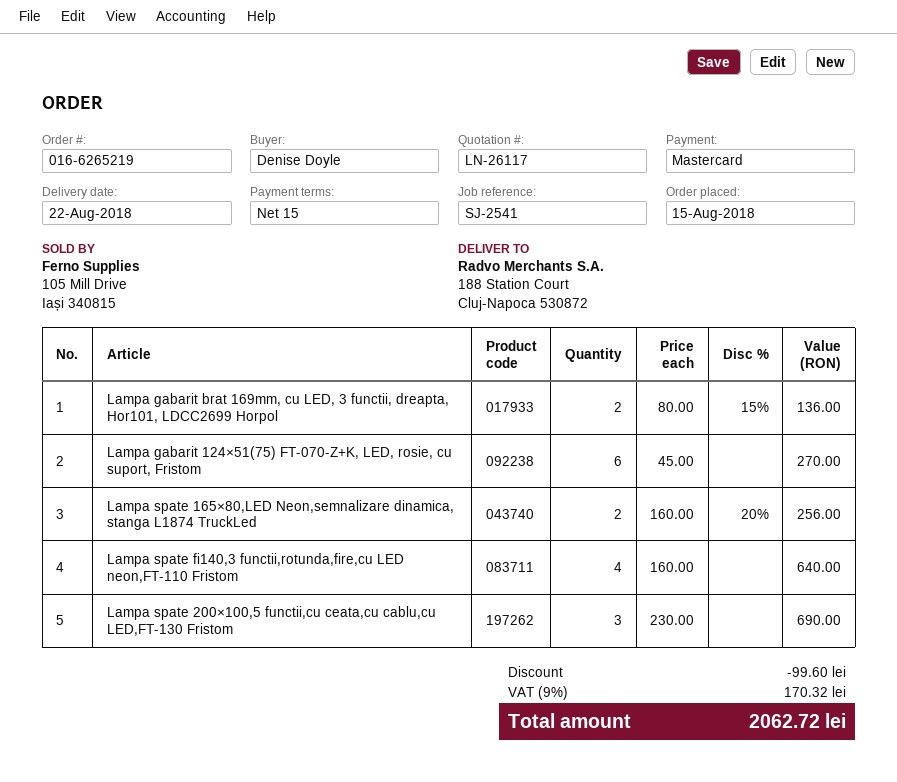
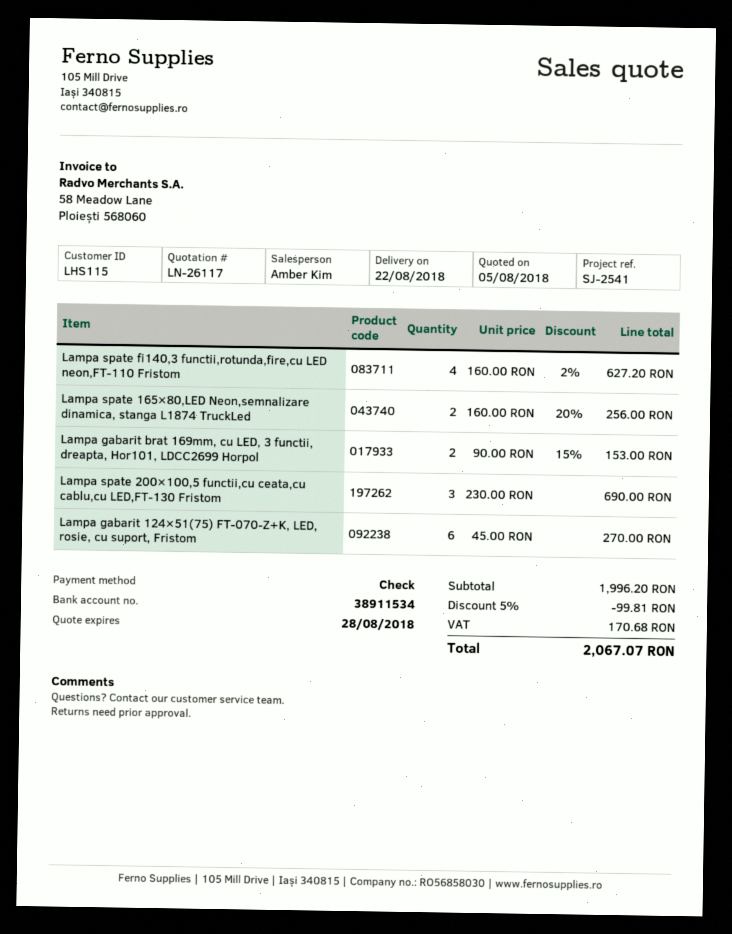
payment method: Mastercard -> cheque
Lampa gabarit brat 169mm, cu LED, 3 functii, dreapta, Hor101, LDCC2699 Horpol: 2 x 80.00 - 15% = 136.00 -> 2 x 90.00 - 15% = 153.00
Lampa spate fi140,3 functii,rotunda,fire,cu LED neon,FT-110 Fristom: 4 x 160.00 = 640.00 -> 4 x 160.00 - 2% = 627.20
discount: 99.60 -> 99.81
tax: 170.32 -> 170.68
total: 2062.72 -> 2067.07

